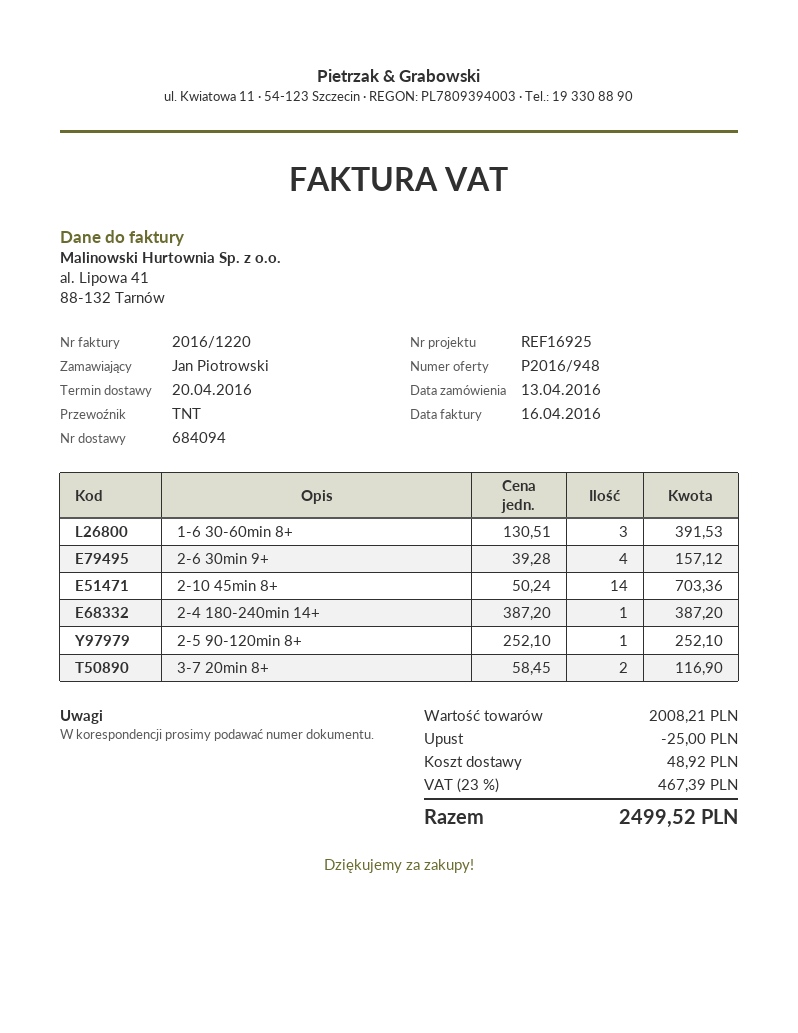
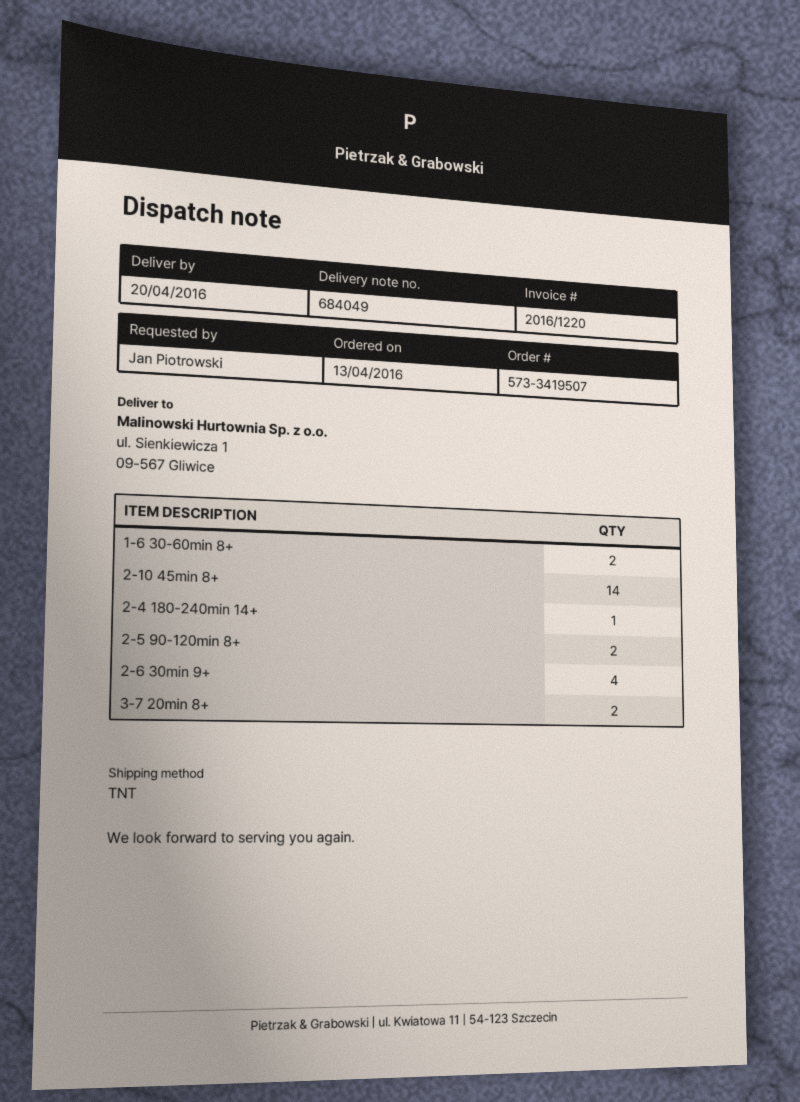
delivery note number: 684094 -> 684049
1-6 30-60min 8+: 3 -> 2
2-5 90-120min 8+: 1 -> 2

